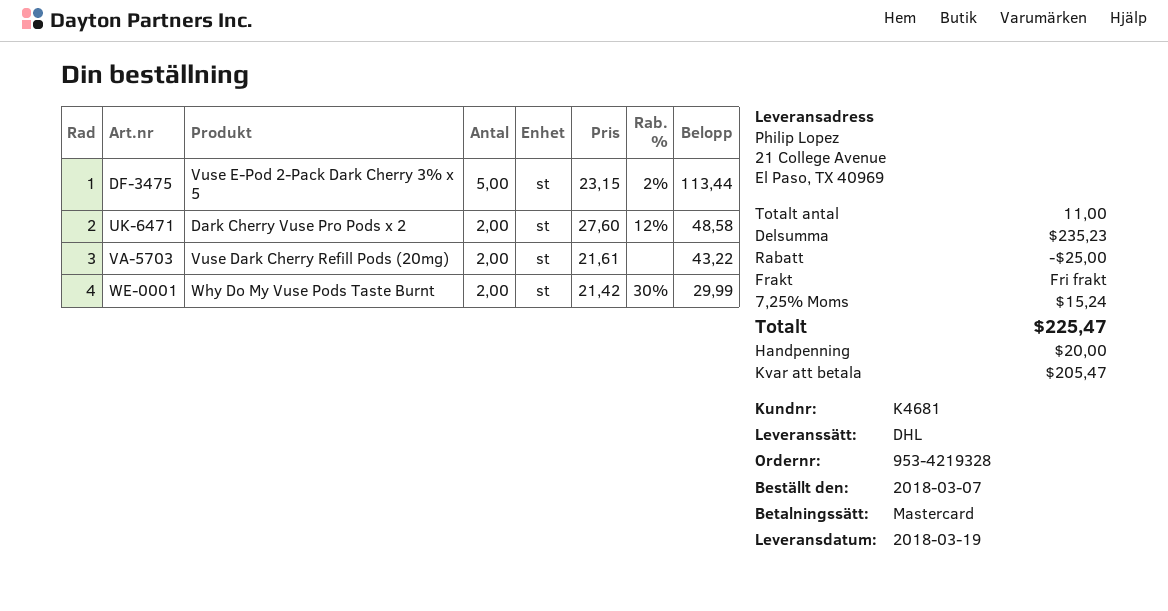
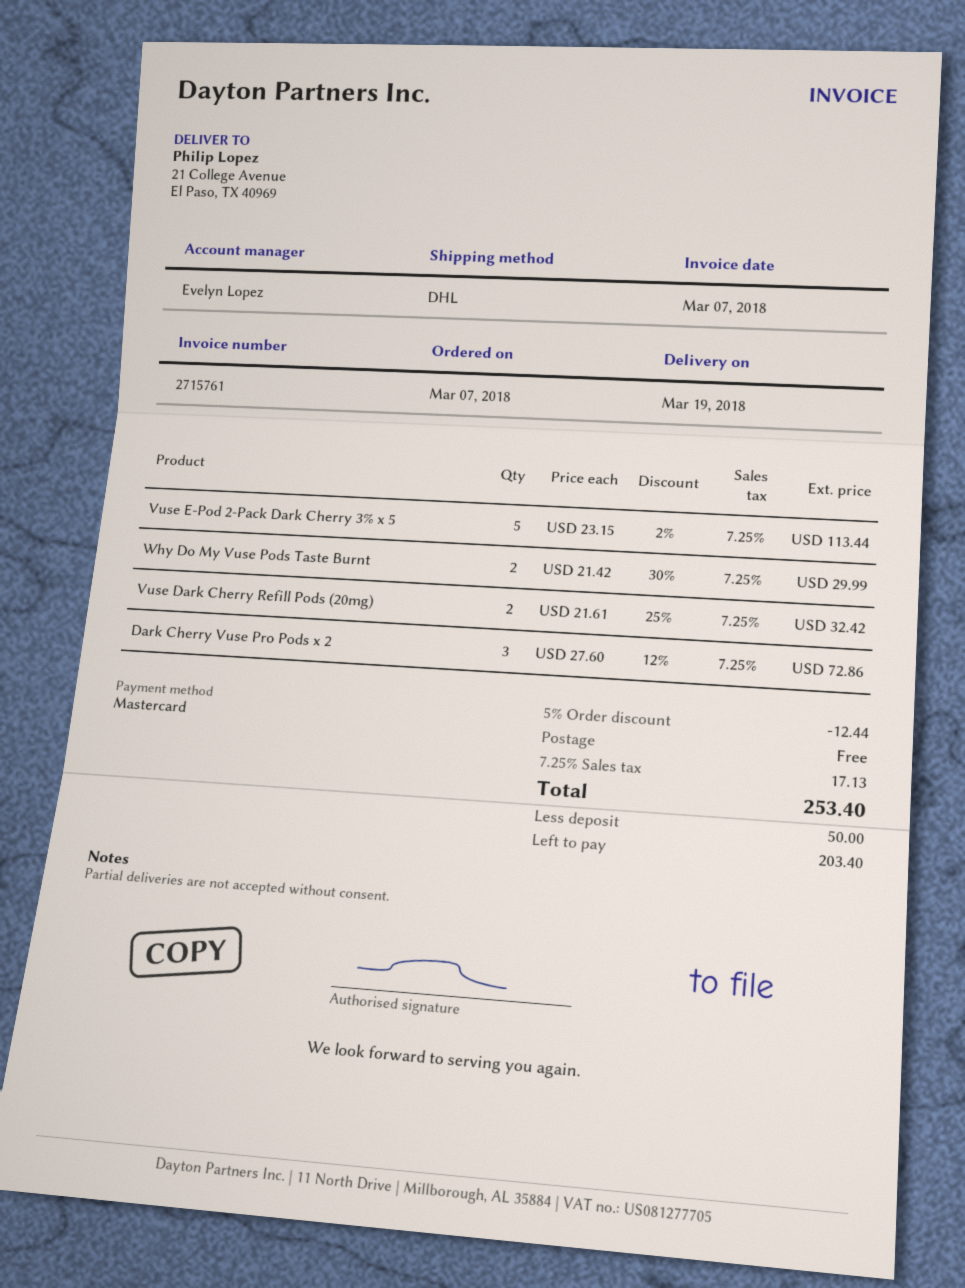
Dark Cherry Vuse Pro Pods x 2: 2 x 27.60 - 12% = 48.58 -> 3 x 27.60 - 12% = 72.86
Vuse Dark Cherry Refill Pods (20mg): 2 x 21.61 = 43.22 -> 2 x 21.61 - 25% = 32.42
discount: 25.00 -> 12.44
tax: 7.25% = 15.24 -> 7.25% = 17.13
total: 225.47 -> 253.40
deposit: 20.00 -> 50.00
balance: 205.47 -> 203.40

